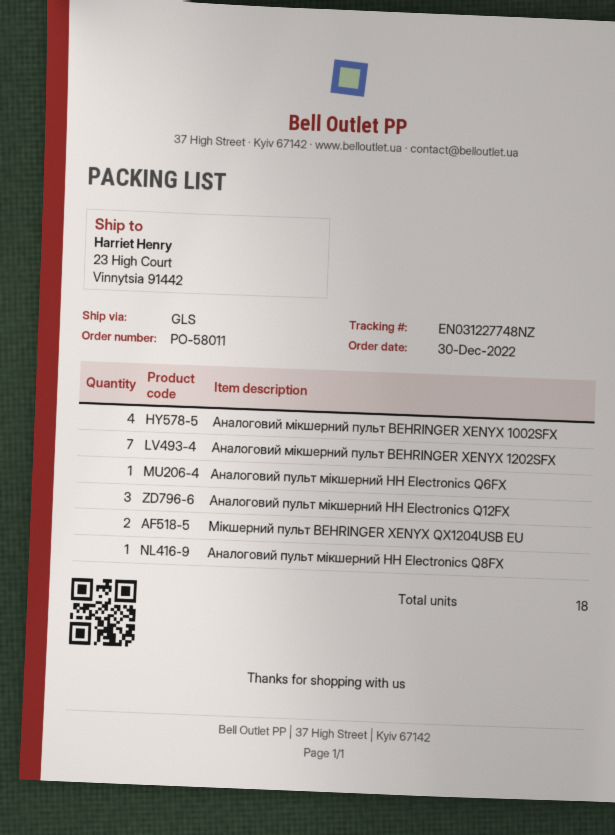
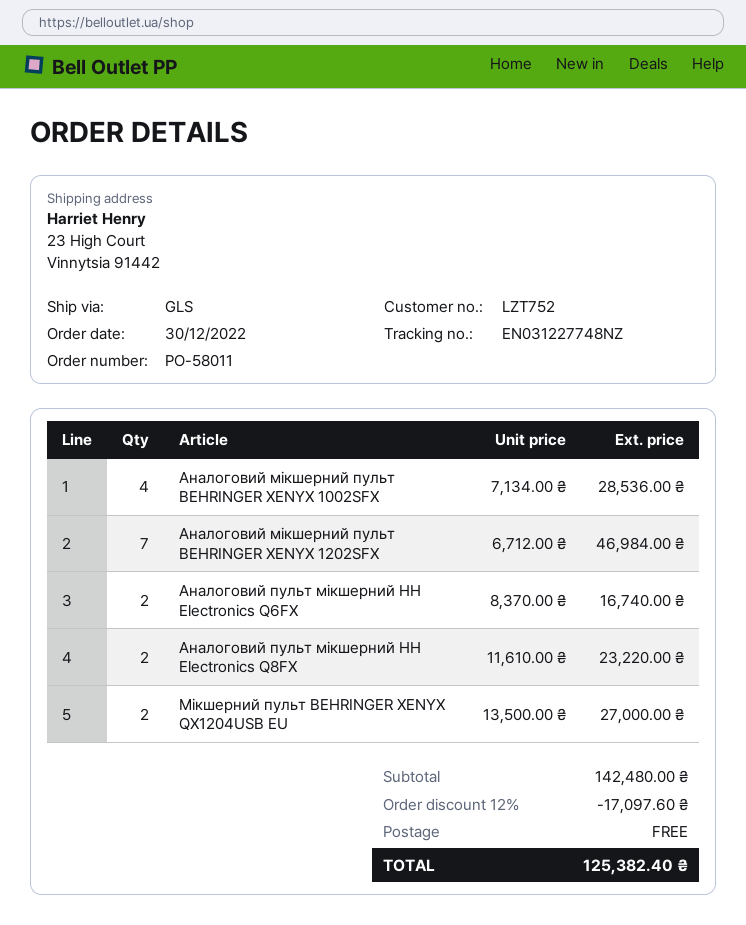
Аналоговий пульт мікшерний HH Electronics Q6FX: 1 -> 2
Аналоговий пульт мікшерний HH Electronics Q12FX: 3 -> none
Аналоговий пульт мікшерний HH Electronics Q8FX: 1 -> 2

